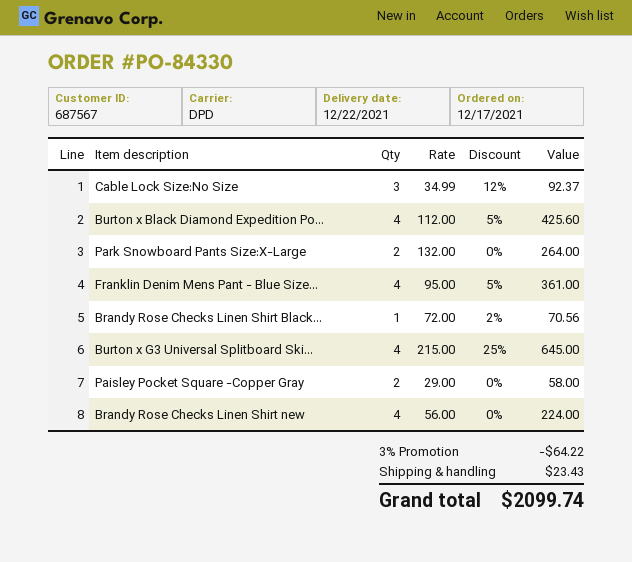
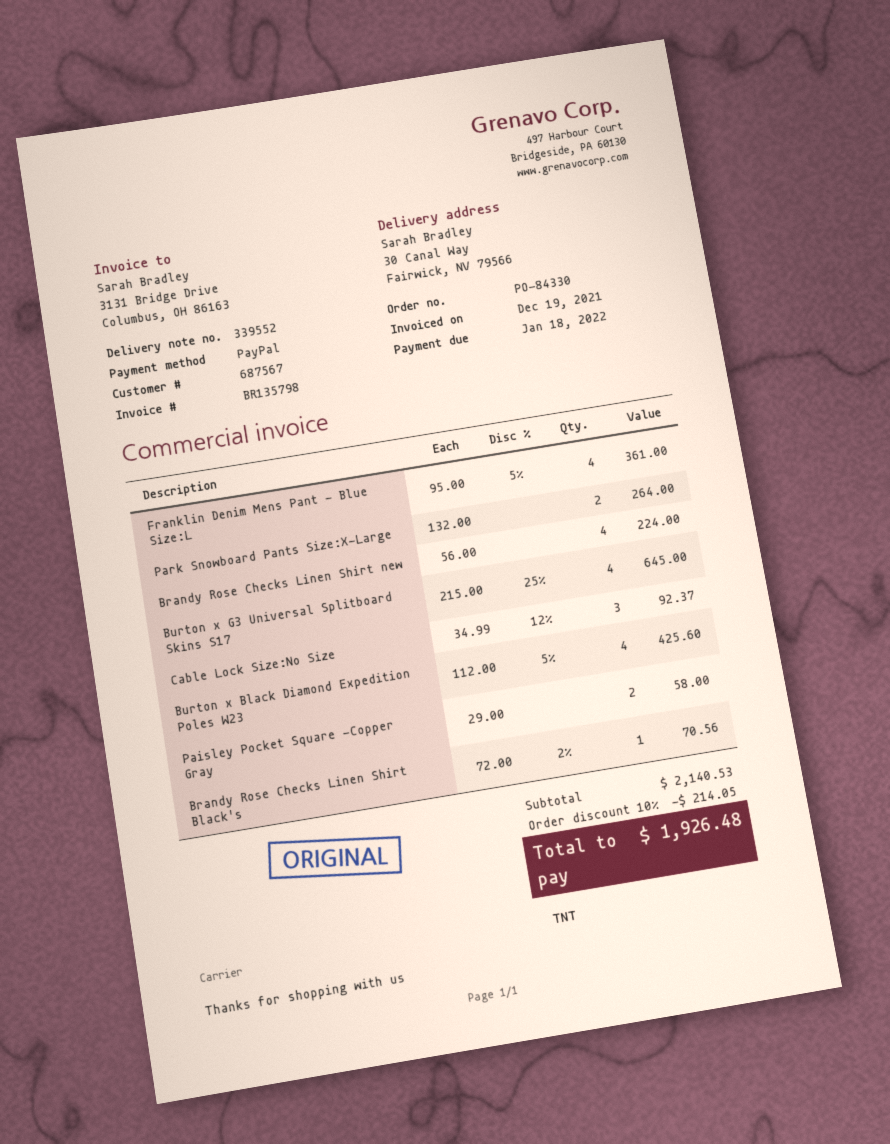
shipping method: DPD -> TNT
discount: 3% = 64.22 -> 10% = 214.05
shipping: 23.43 -> none
total: 2099.74 -> 1926.48

